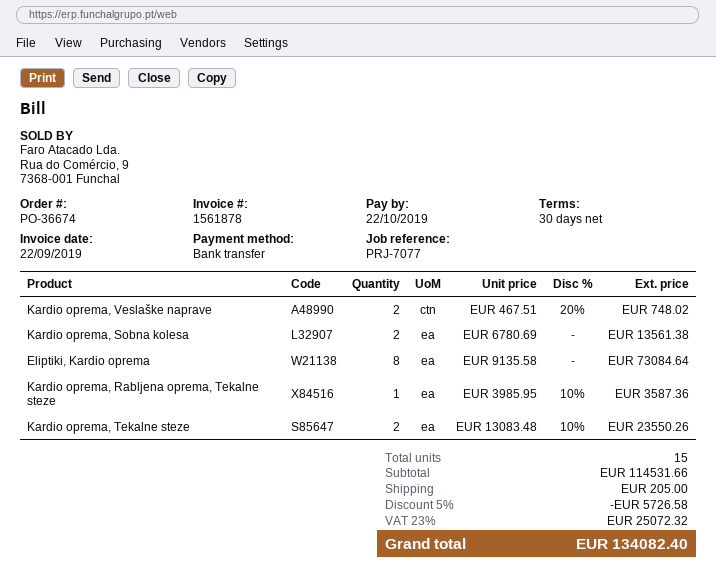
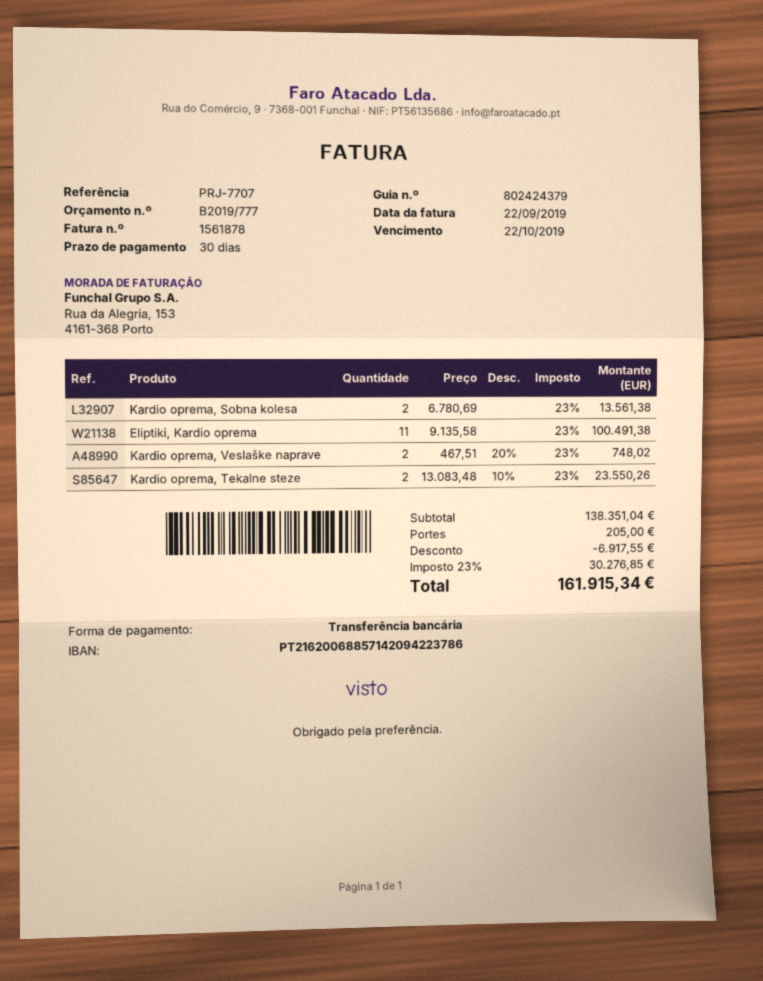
reference: PRJ-7077 -> PRJ-7707
Eliptiki, Kardio oprema: 8 x 9135.58 = 73084.64 -> 11 x 9135.58 = 100491.38
Kardio oprema, Rabljena oprema, Tekalne steze: 1 x 3985.95 - 10% = 3587.36 -> none
subtotal: 114531.66 -> 138351.04
discount: 5726.58 -> 6917.55
tax: 23% = 25072.32 -> 23% = 30276.85
total: 134082.40 -> 161915.34

